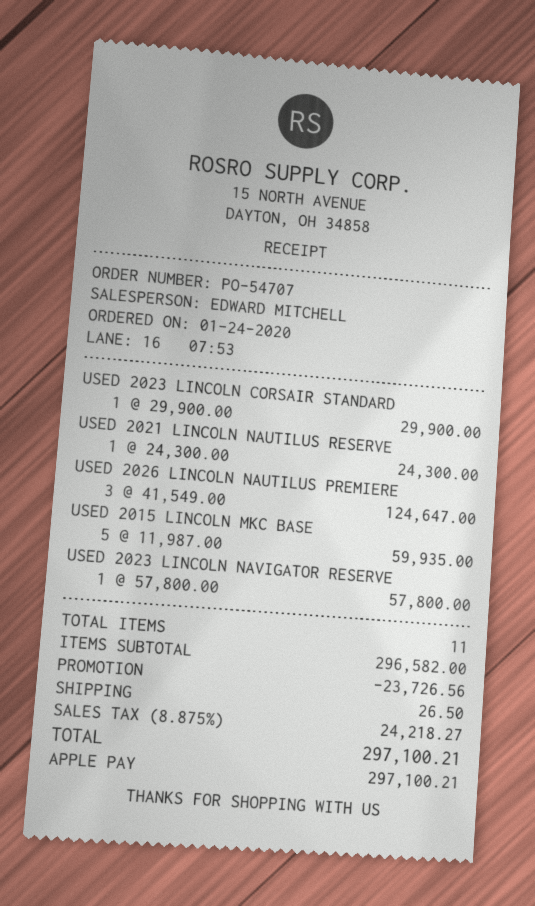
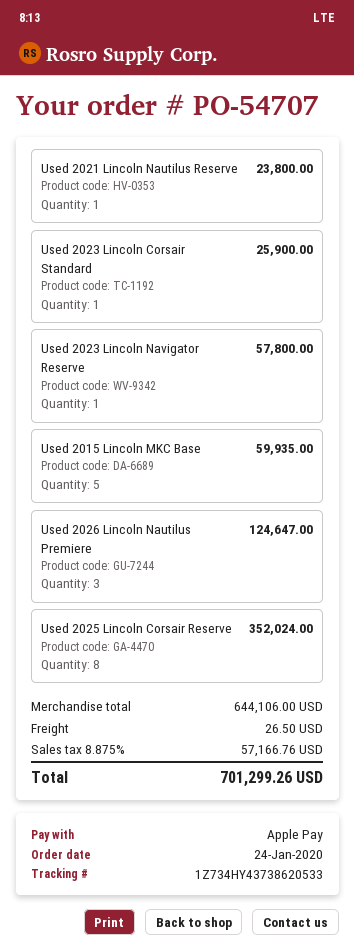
USED 2023 LINCOLN CORSAIR STANDARD: 1 for 29900.00 -> 1 for 25900.00
USED 2021 LINCOLN NAUTILUS RESERVE: 1 for 24300.00 -> 1 for 23800.00
Used 2025 Lincoln Corsair Reserve: none -> 8 for 352024.00
subtotal: 296582.00 -> 644106.00
discount: 23726.56 -> none
tax: 8.875% = 24218.27 -> 8.875% = 57166.76
total: 297100.21 -> 701299.26

